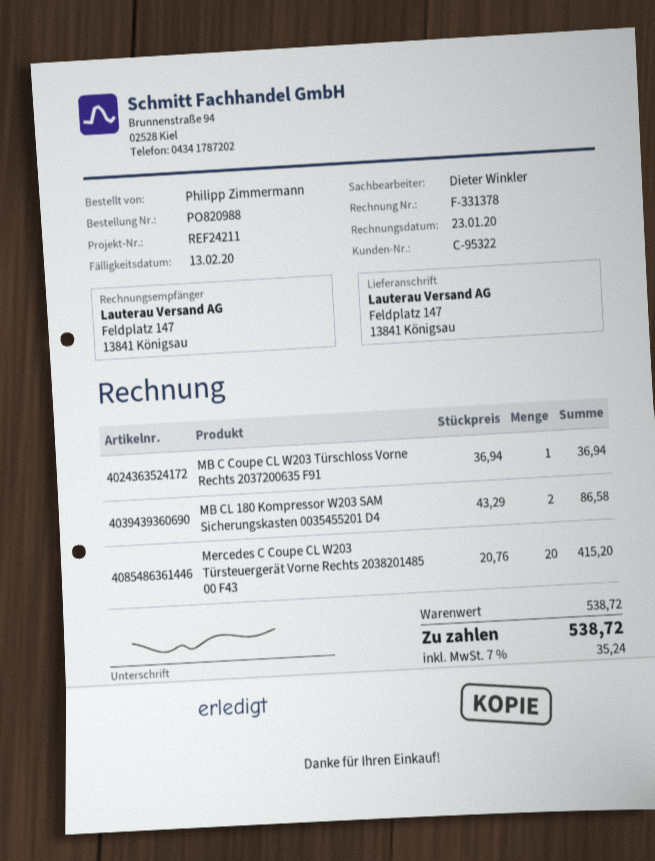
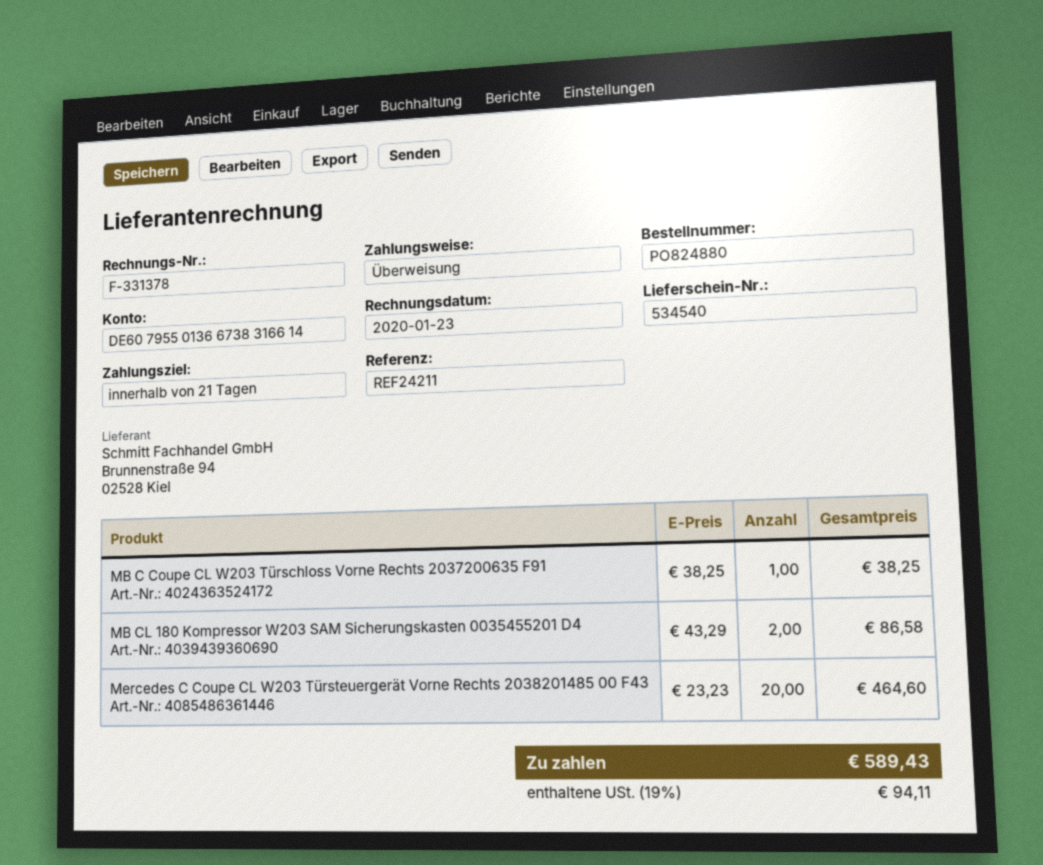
order number: PO820988 -> PO824880
MB C Coupe CL W203 Türschloss Vorne Rechts 2037200635 F91: 1 x 36.94 = 36.94 -> 1 x 38.25 = 38.25
Mercedes C Coupe CL W203 Türsteuergerät Vorne Rechts 2038201485 00 F43: 20 x 20.76 = 415.20 -> 20 x 23.23 = 464.60
tax: 7% = 35.24 -> 19% = 94.11
total: 538.72 -> 589.43

